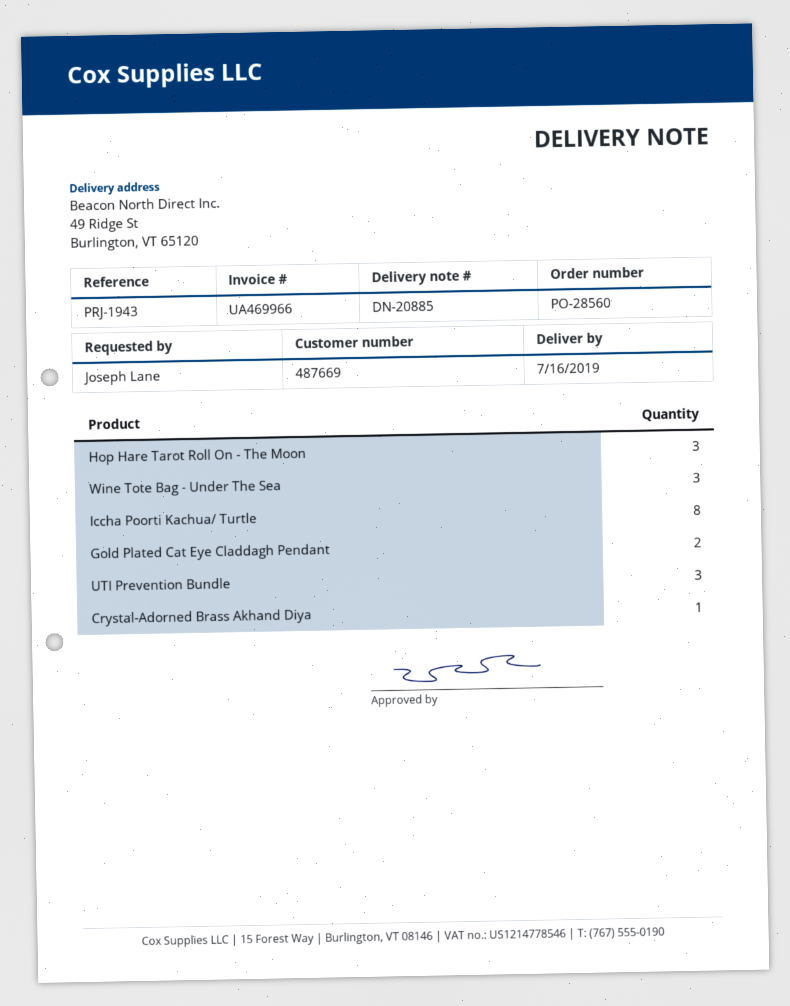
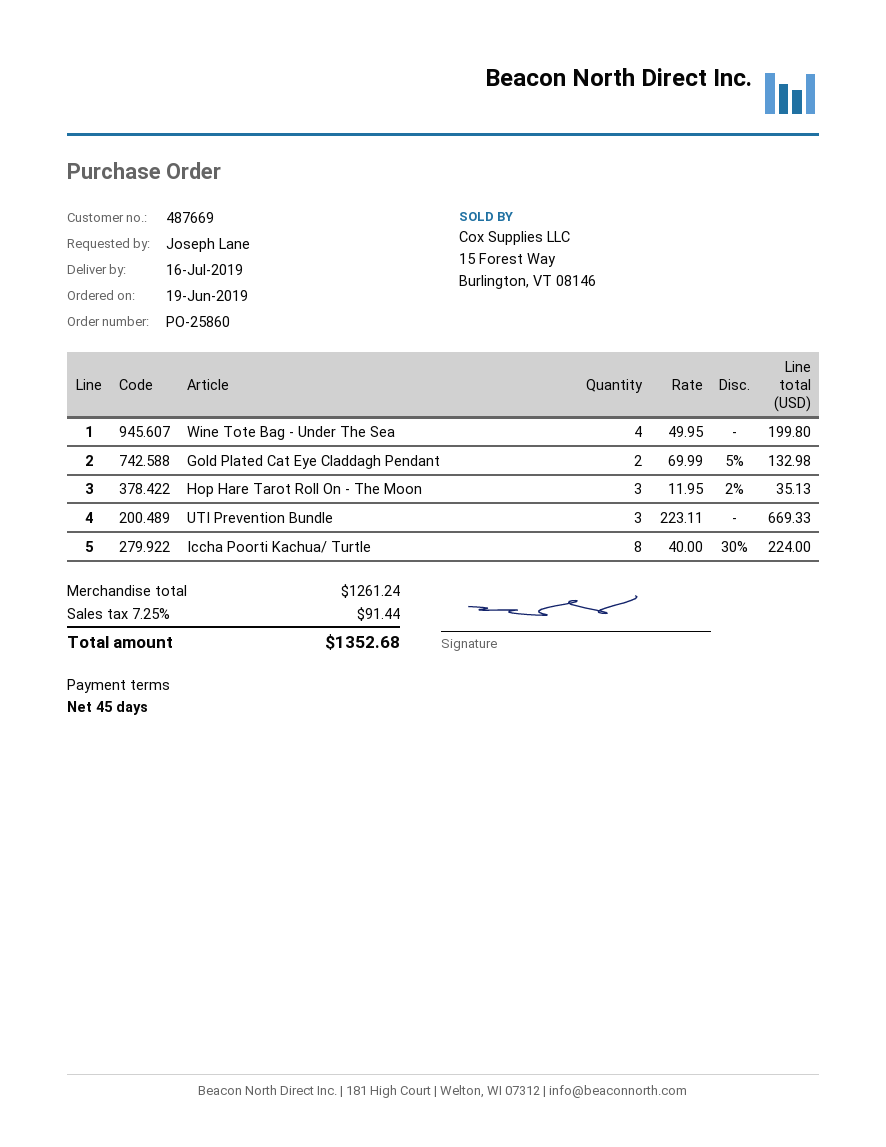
order number: PO-28560 -> PO-25860
Wine Tote Bag - Under The Sea: 3 -> 4
Crystal-Adorned Brass Akhand Diya: 1 -> none

